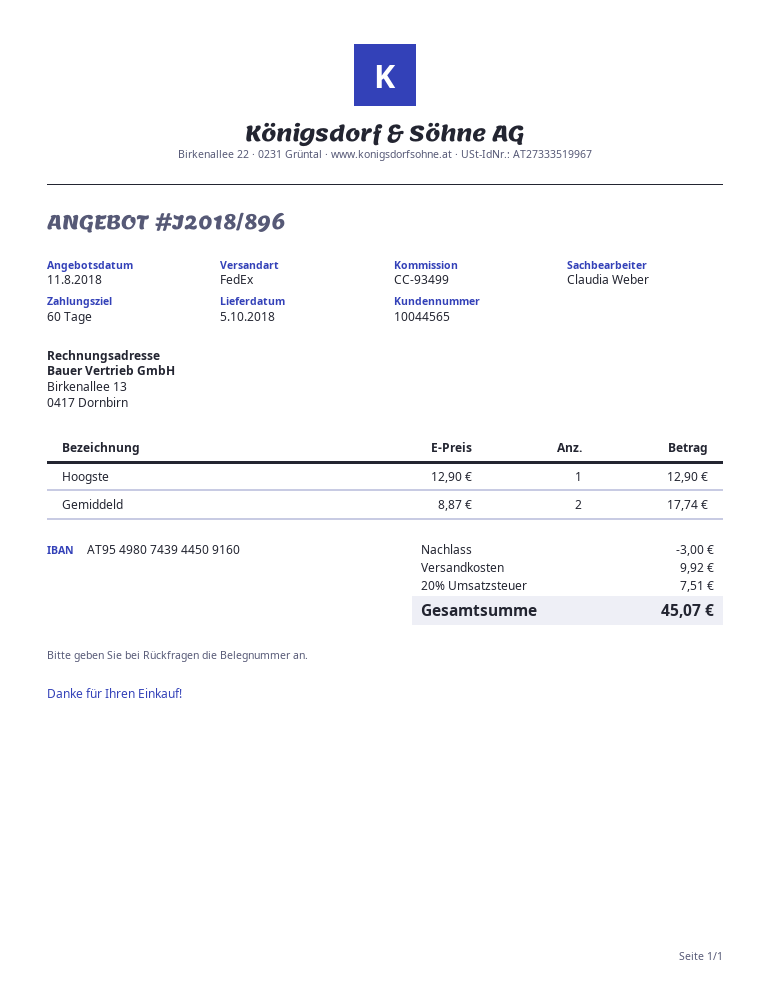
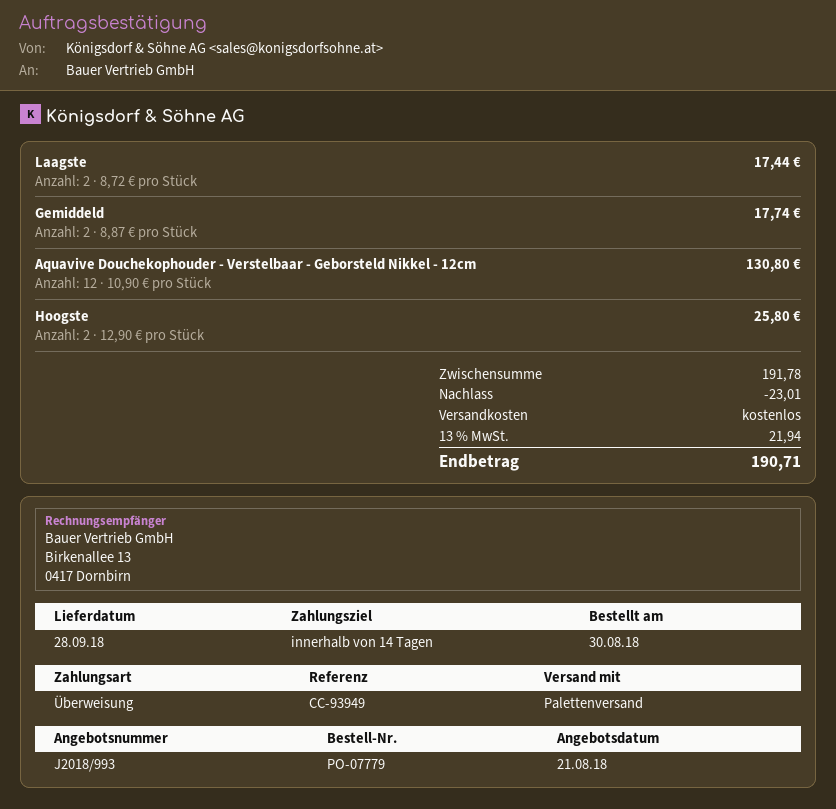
quote number: J2018/896 -> J2018/993
quote date: 2018-08-11 -> 2018-08-21
delivery date: 2018-10-05 -> 2018-09-28
payment terms: 60 days -> 14 days
reference: CC-93499 -> CC-93949
shipping method: FedEx -> pallet freight
Hoogste: 1 x 12.90 = 12.90 -> 2 x 12.90 = 25.80
Laagste: none -> 2 x 8.72 = 17.44
Aquavive Douchekophouder - Verstelbaar - Geborsteld Nikkel - 12cm: none -> 12 x 10.90 = 130.80
discount: 3.00 -> 23.01
shipping: 9.92 -> 0.00
tax: 20% = 7.51 -> 13% = 21.94
total: 45.07 -> 190.71

